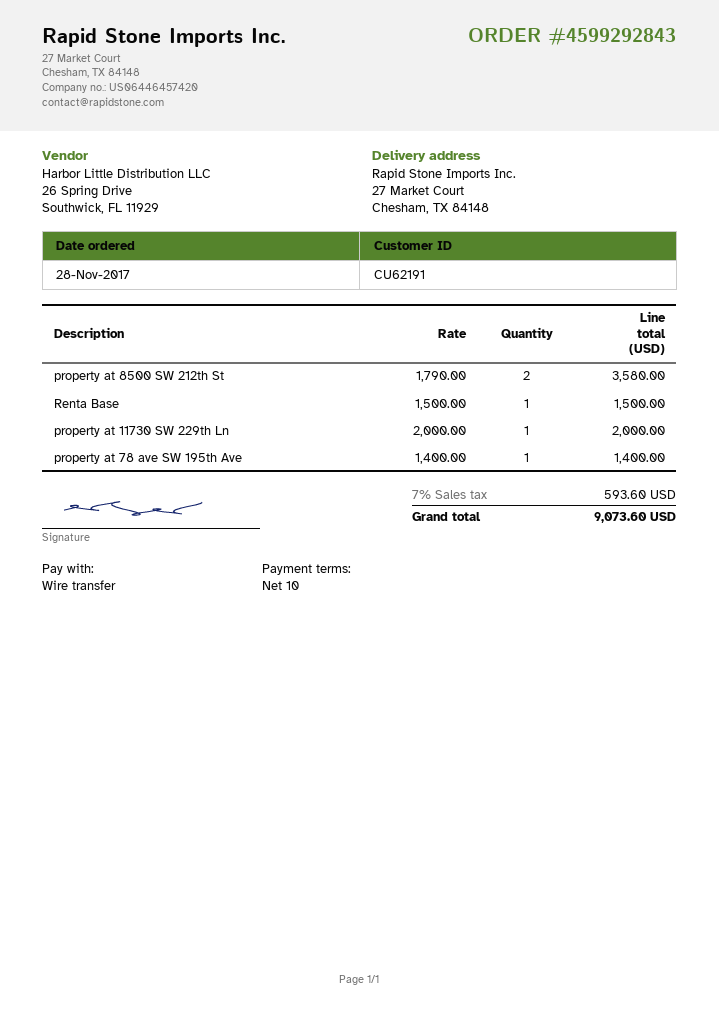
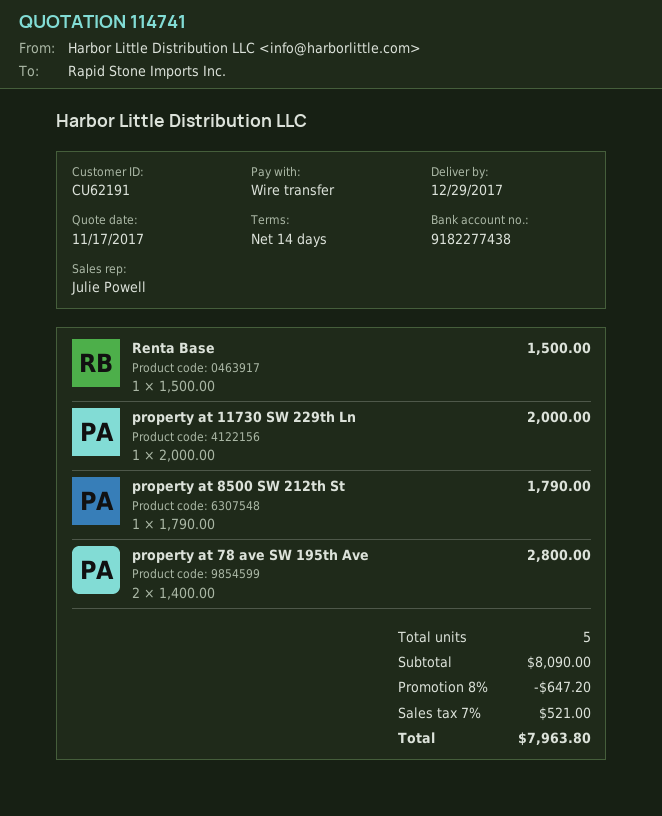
payment terms: 10 days -> 14 days
property at 8500 SW 212th St: 2 x 1790.00 = 3580.00 -> 1 x 1790.00 = 1790.00
property at 78 ave SW 195th Ave: 1 x 1400.00 = 1400.00 -> 2 x 1400.00 = 2800.00
discount: none -> 8% = 647.20
tax: 7% = 593.60 -> 7% = 521.00
total: 9073.60 -> 7963.80

